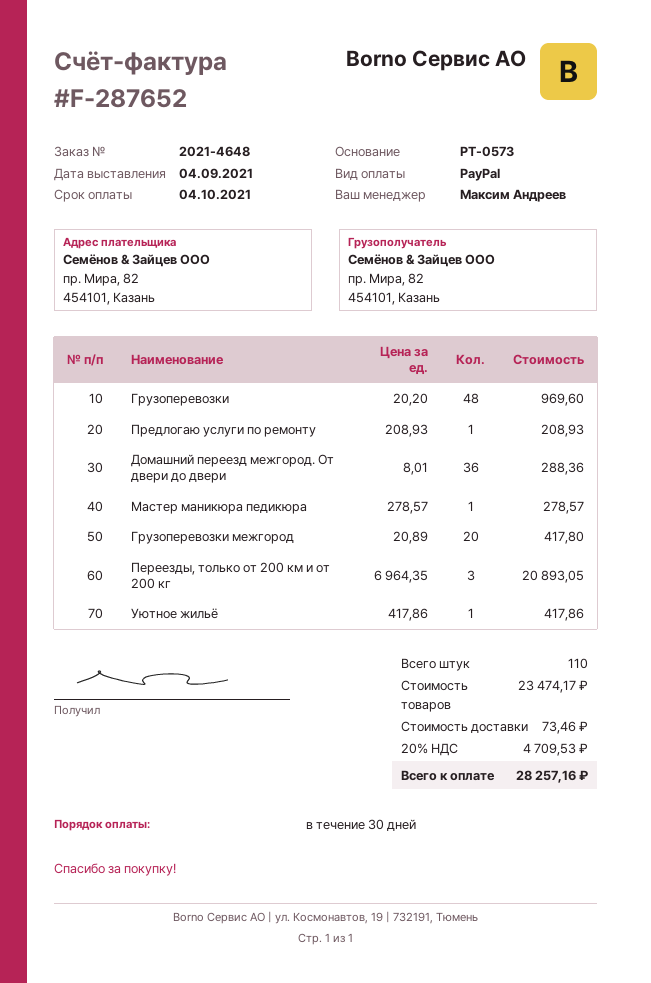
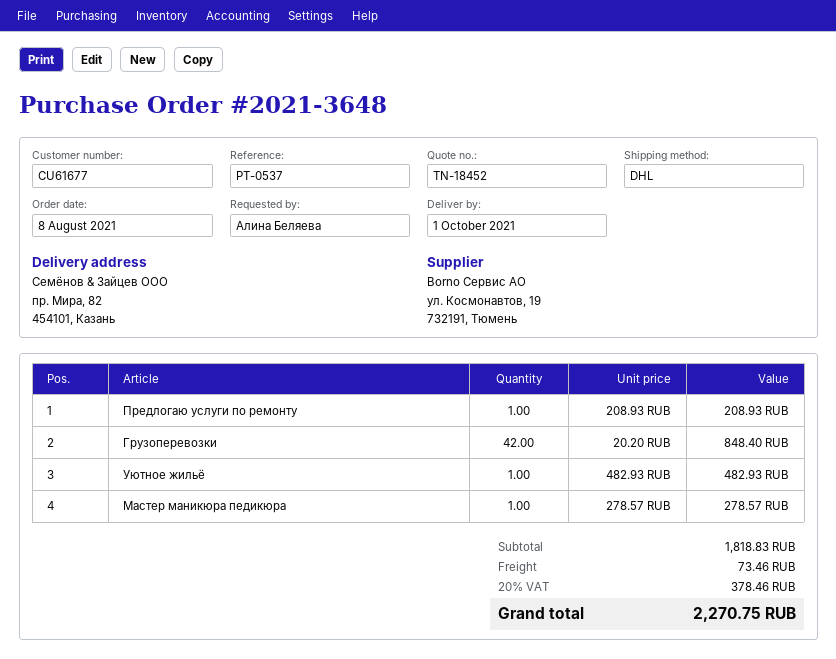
order number: 2021-4648 -> 2021-3648
reference: PT-0573 -> PT-0537
Грузоперевозки: 48 x 20.20 = 969.60 -> 42 x 20.20 = 848.40
Домашний переезд межгород. От двери до двери: 36 x 8.01 = 288.36 -> none
Грузоперевозки межгород: 20 x 20.89 = 417.80 -> none
Переезды, только от 200 км и от 200 кг: 3 x 6964.35 = 20893.05 -> none
Уютное жильё: 1 x 417.86 = 417.86 -> 1 x 482.93 = 482.93
subtotal: 23474.17 -> 1818.83
tax: 20% = 4709.53 -> 20% = 378.46
total: 28257.16 -> 2270.75

